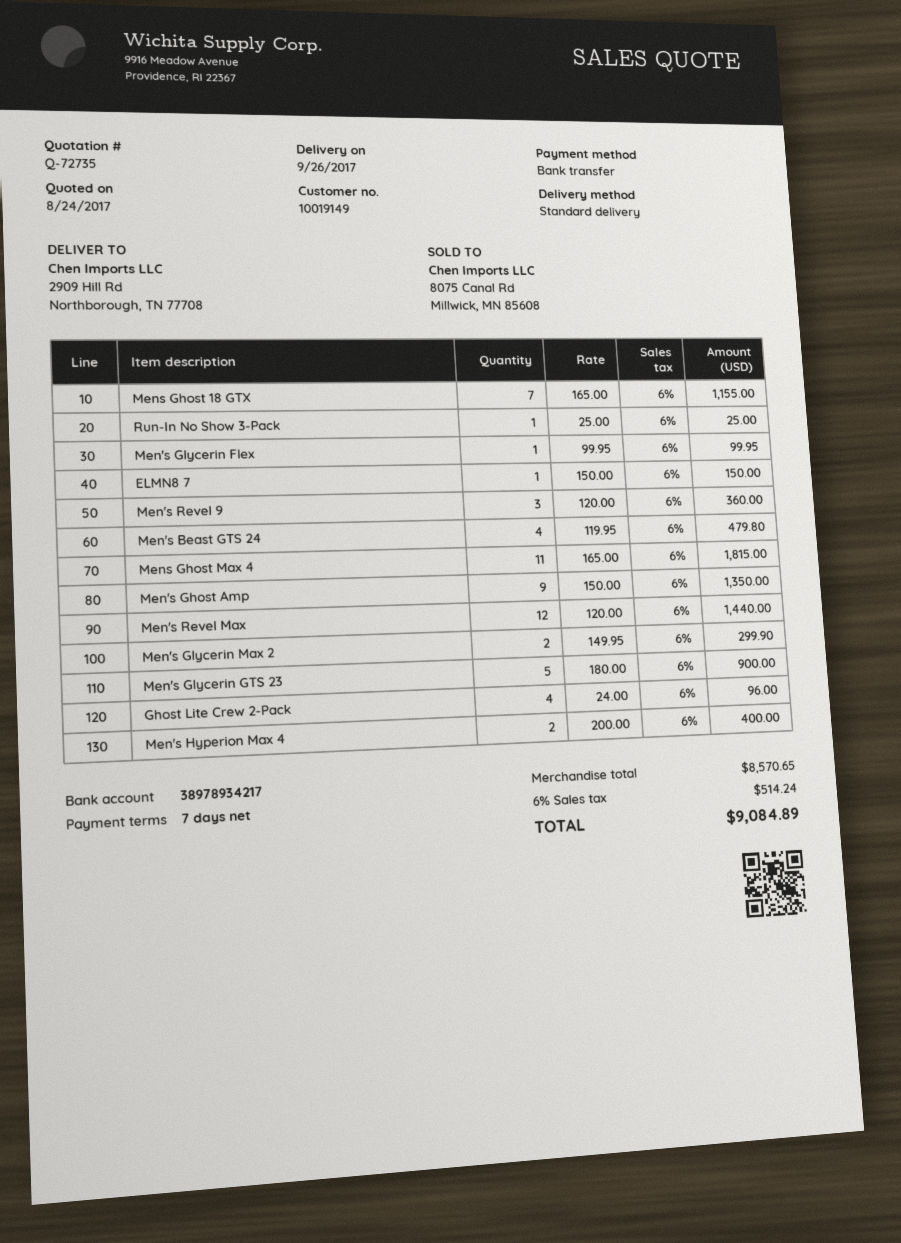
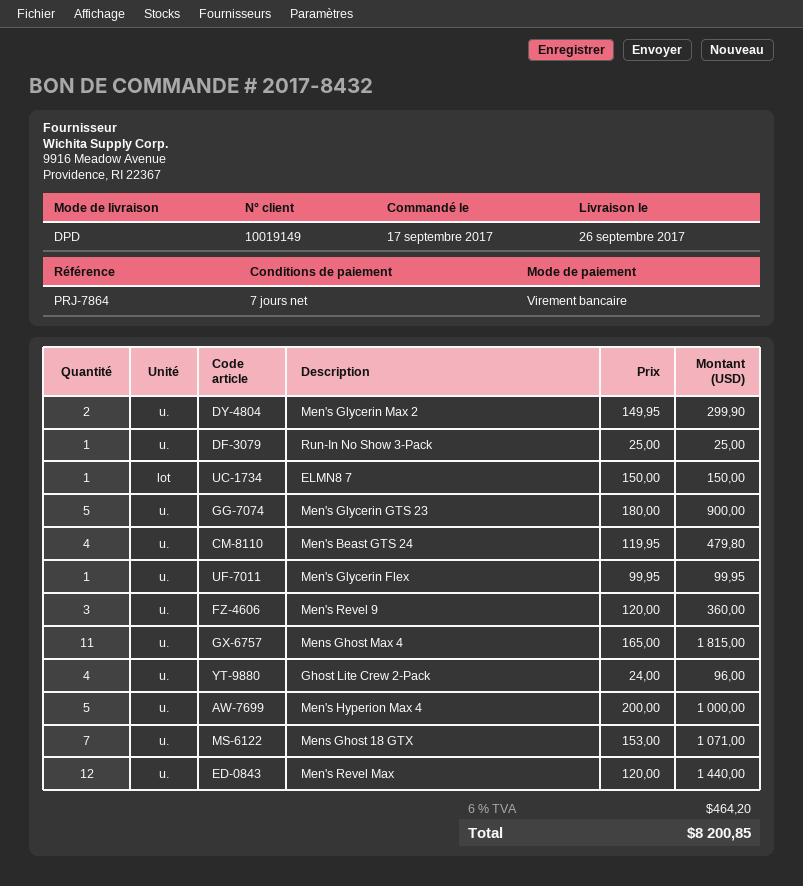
shipping method: standard -> DPD
Mens Ghost 18 GTX: 7 x 165.00 = 1155.00 -> 7 x 153.00 = 1071.00
Men's Ghost Amp: 9 x 150.00 = 1350.00 -> none
Men's Hyperion Max 4: 2 x 200.00 = 400.00 -> 5 x 200.00 = 1000.00
tax: 6% = 514.24 -> 6% = 464.20
total: 9084.89 -> 8200.85

